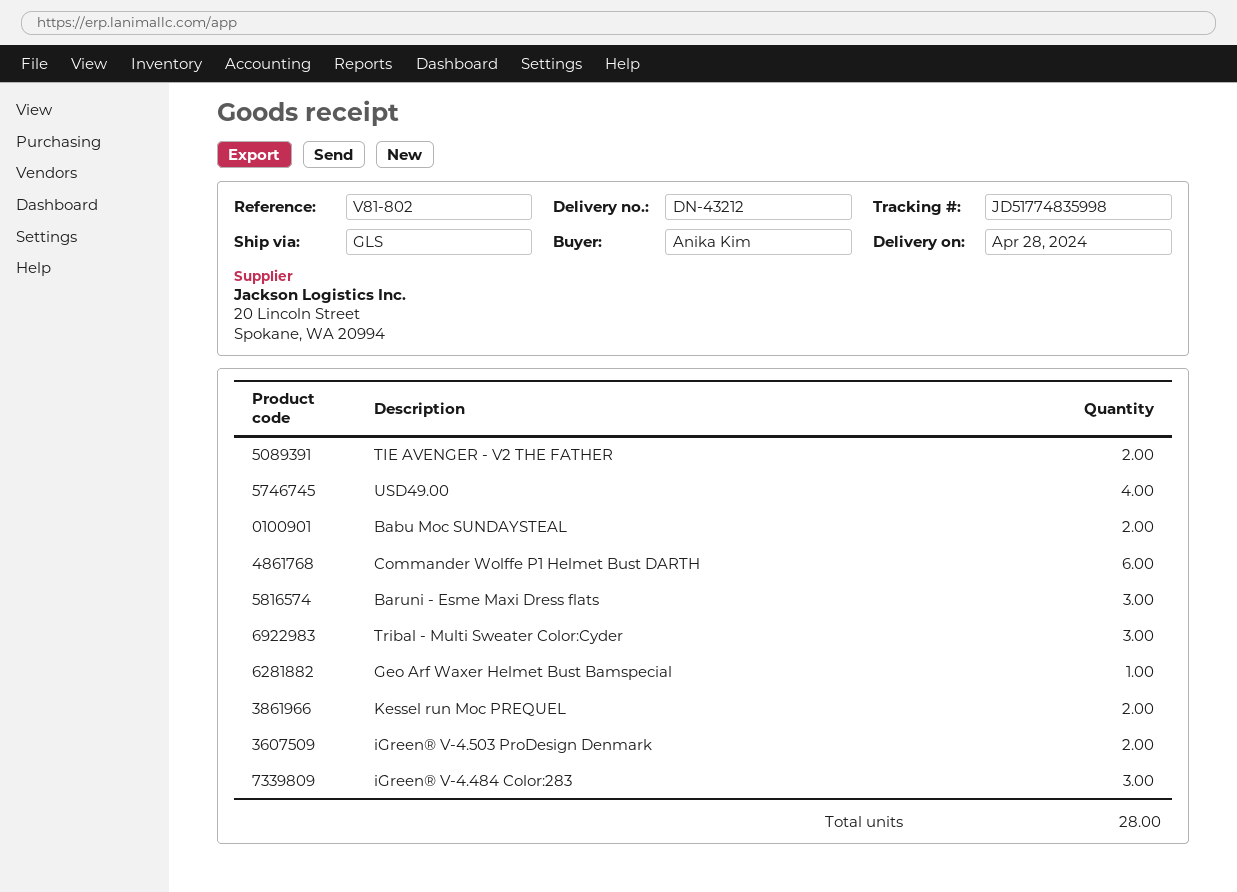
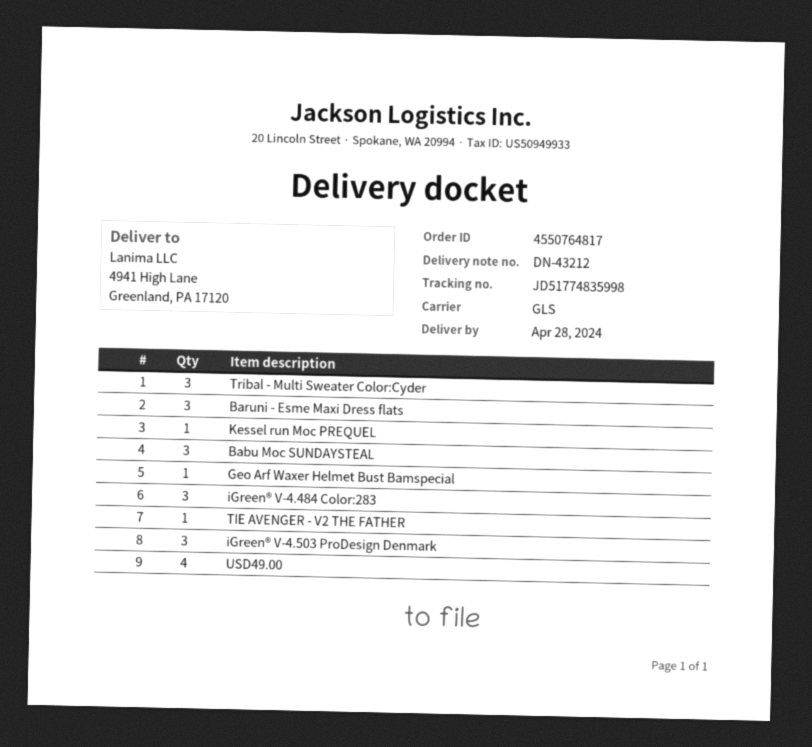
TIE AVENGER - V2 THE FATHER: 2 -> 1
Babu Moc SUNDAYSTEAL: 2 -> 3
Commander Wolffe P1 Helmet Bust DARTH: 6 -> none
Kessel run Moc PREQUEL: 2 -> 1
iGreen® V-4.503 ProDesign Denmark: 2 -> 3

